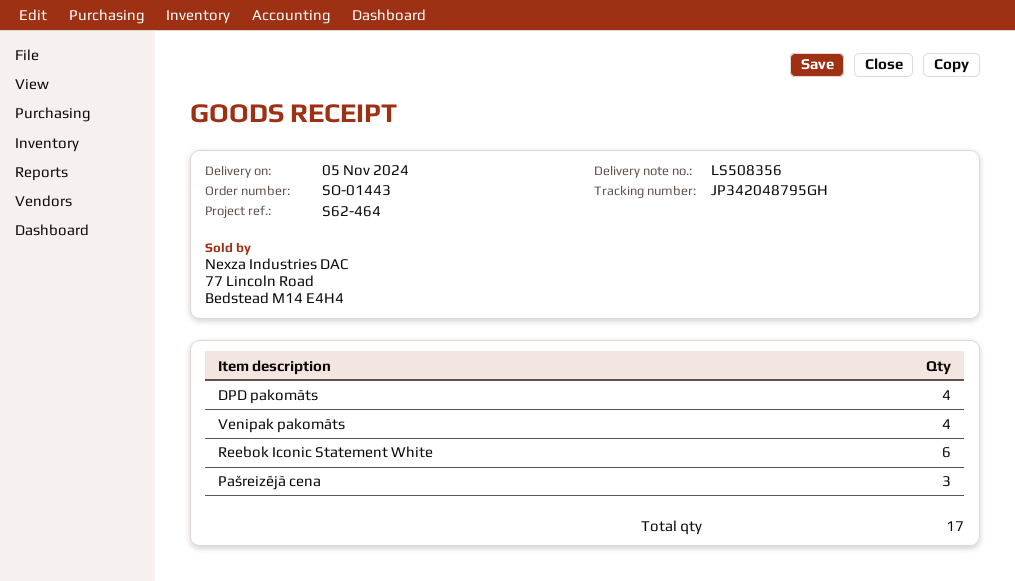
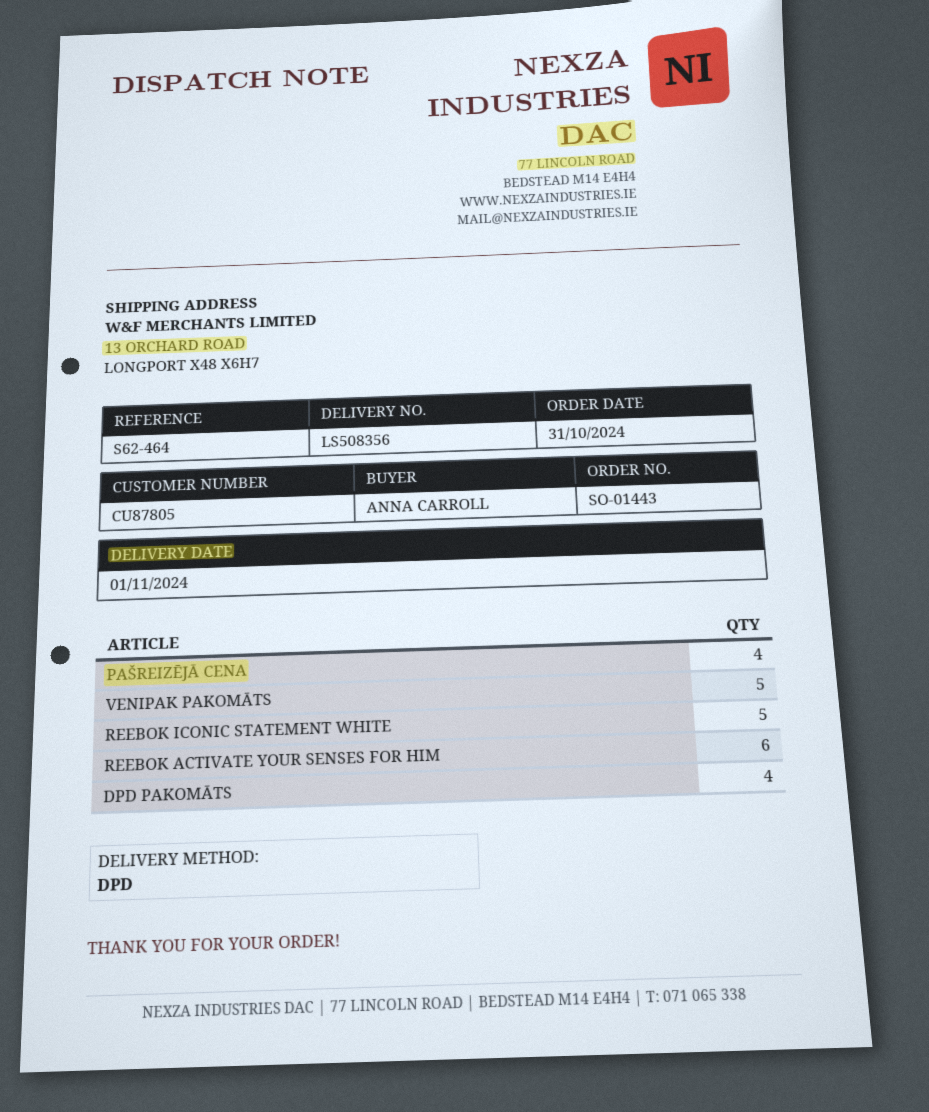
delivery date: 2024-11-05 -> 2024-11-01
Venipak pakomāts: 4 -> 5
Reebok Iconic Statement White: 6 -> 5
Pašreizējā cena: 3 -> 4
REEBOK ACTIVATE YOUR SENSES FOR HIM: none -> 6

